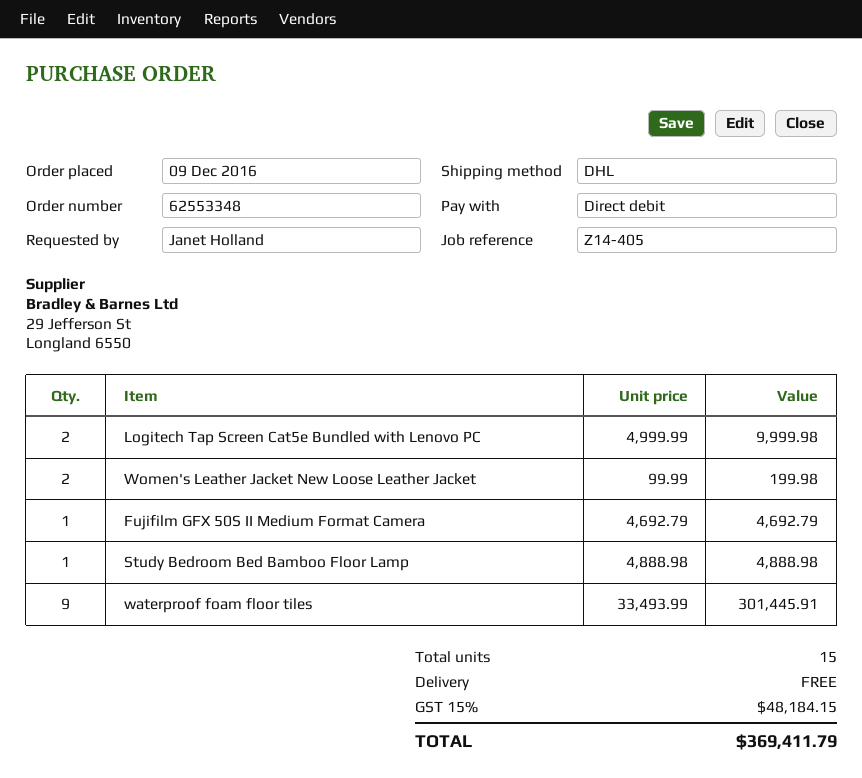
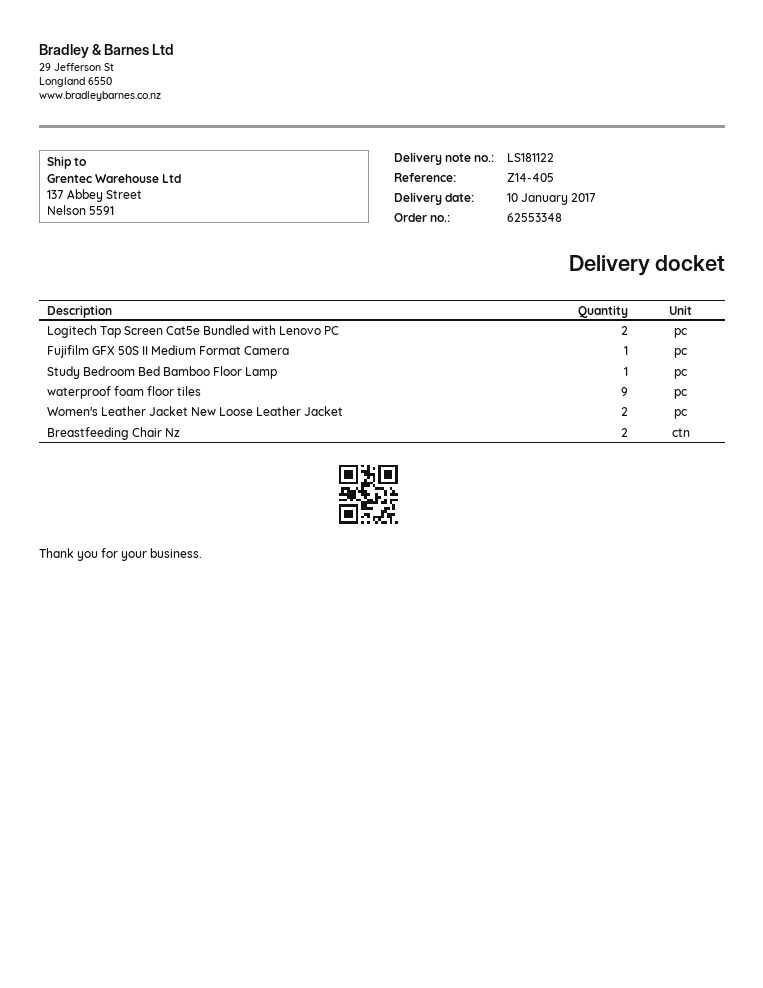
Breastfeeding Chair Nz: none -> 2

